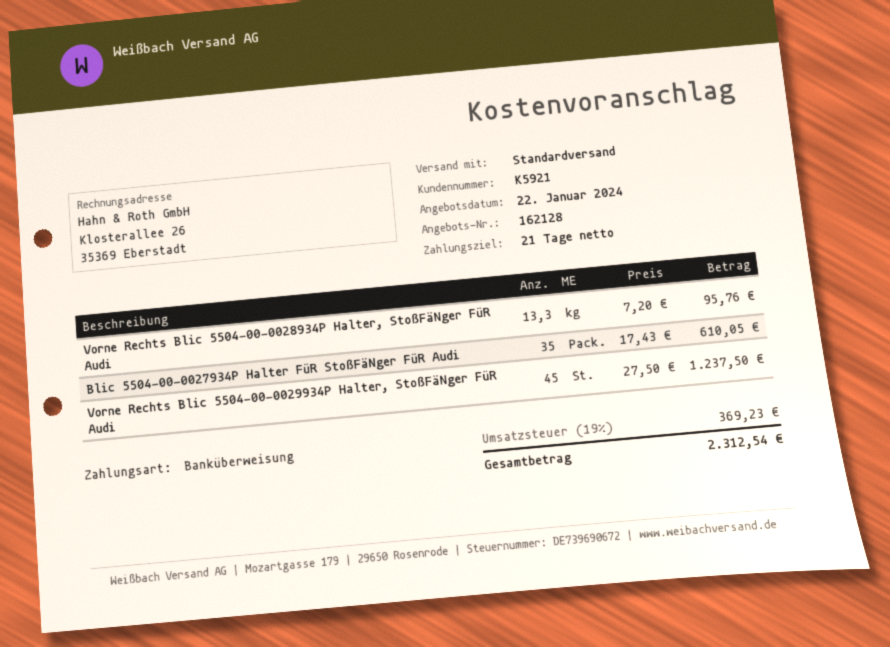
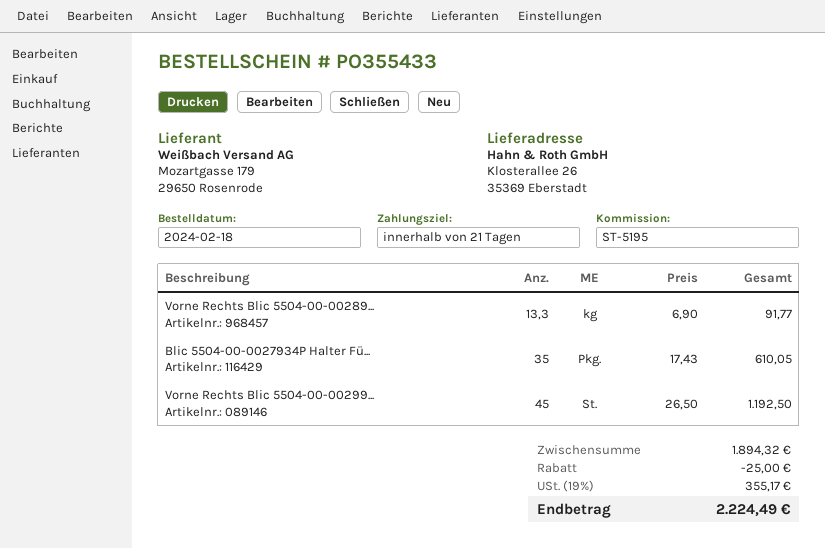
Vorne Rechts Blic 5504-00-0028934P Halter, StoßFäNger FüR Audi: 13.3 x 7.20 = 95.76 -> 13.3 x 6.90 = 91.77
Vorne Rechts Blic 5504-00-0029934P Halter, StoßFäNger FüR Audi: 45 x 27.50 = 1237.50 -> 45 x 26.50 = 1192.50
discount: none -> 25.00
tax: 19% = 369.23 -> 19% = 355.17
total: 2312.54 -> 2224.49

